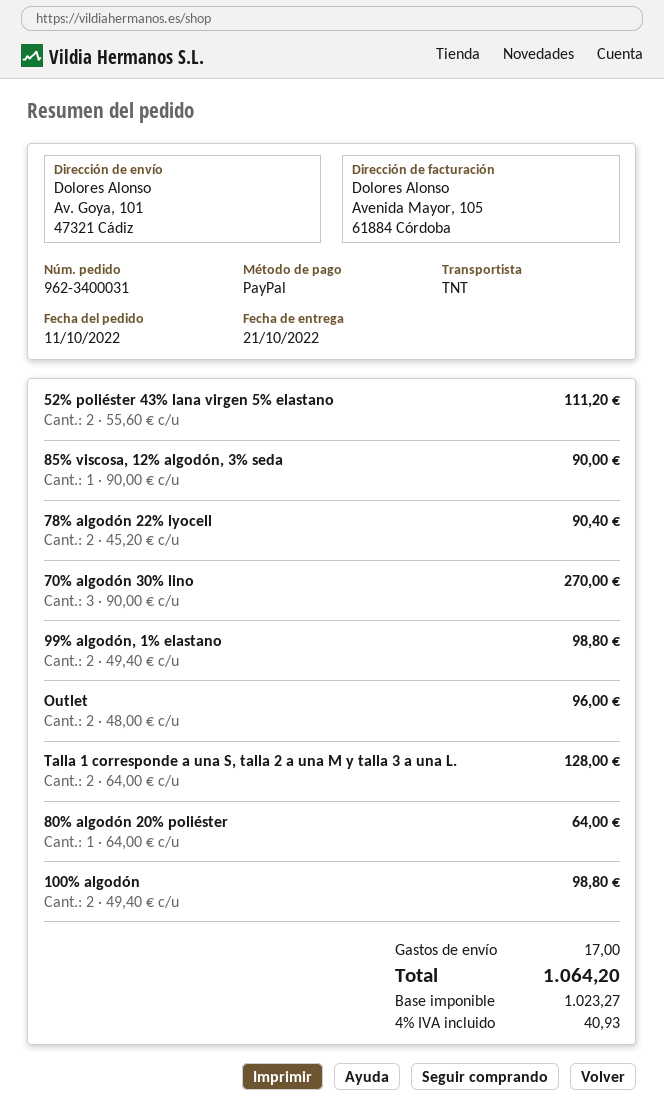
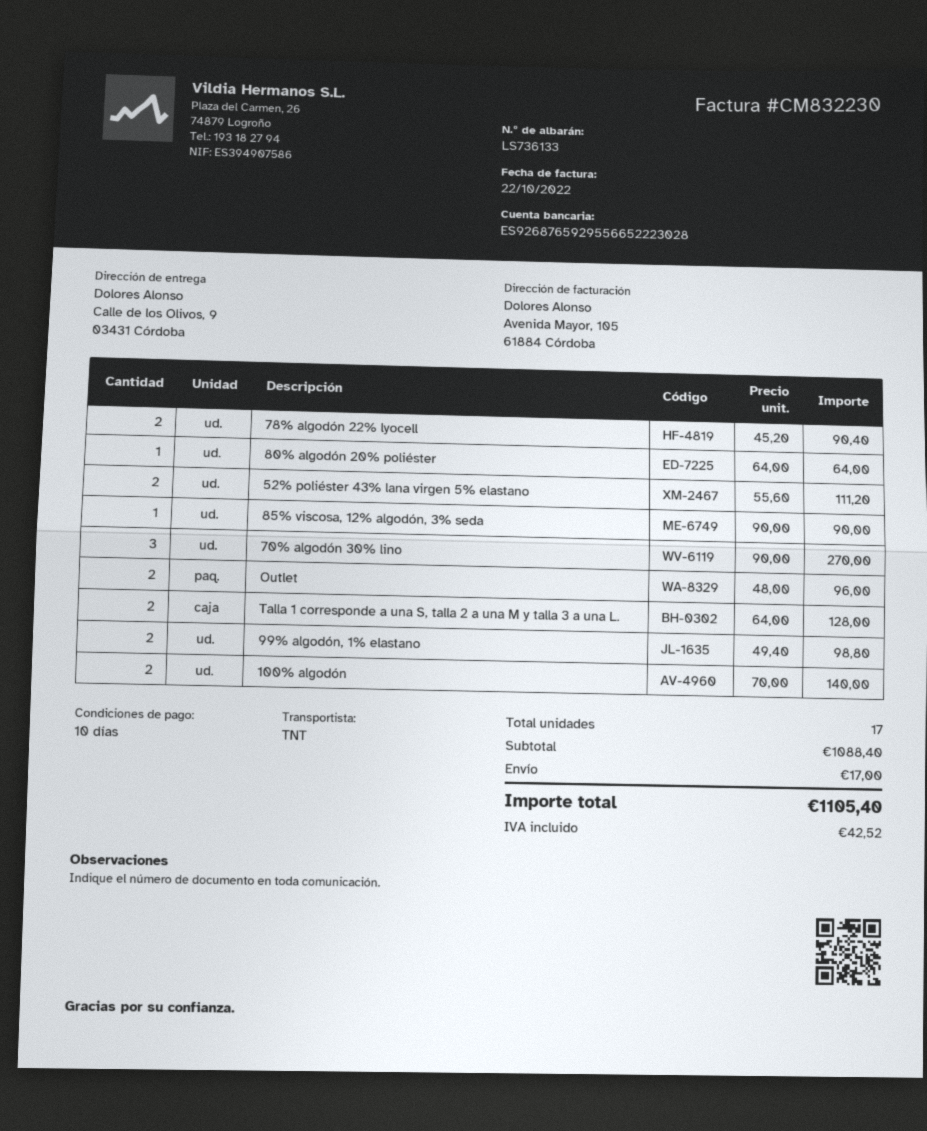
ship to: Av. Goya, 101, 47321 Cádiz -> Calle de los Olivos, 9, 03431 Córdoba
100% algodón: 2 x 49.40 = 98.80 -> 2 x 70.00 = 140.00
tax: 40.93 -> 42.52
total: 1064.20 -> 1105.40

